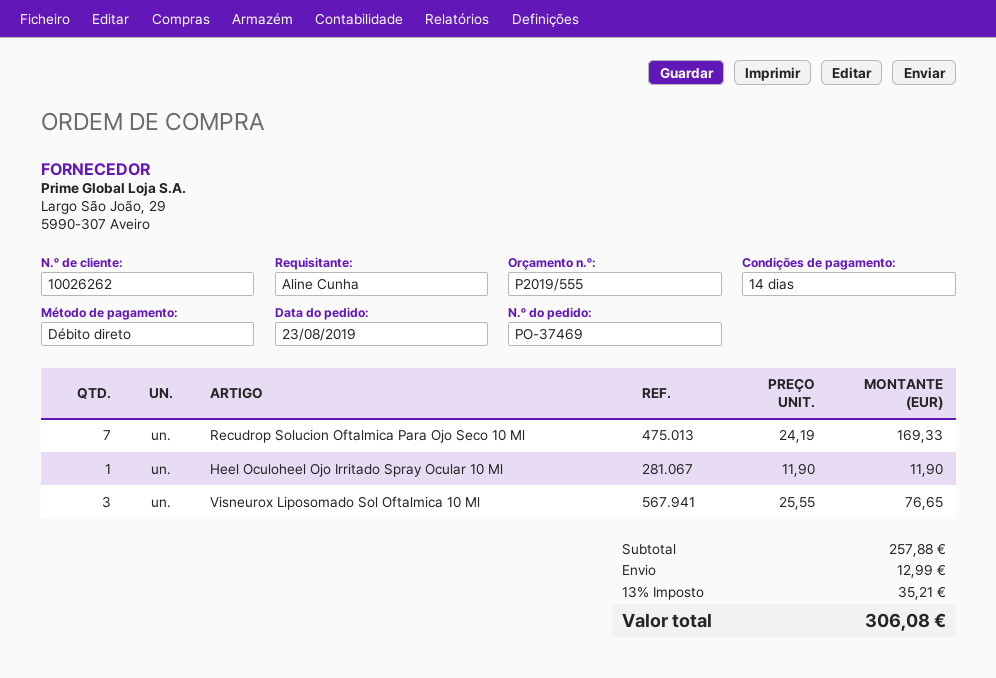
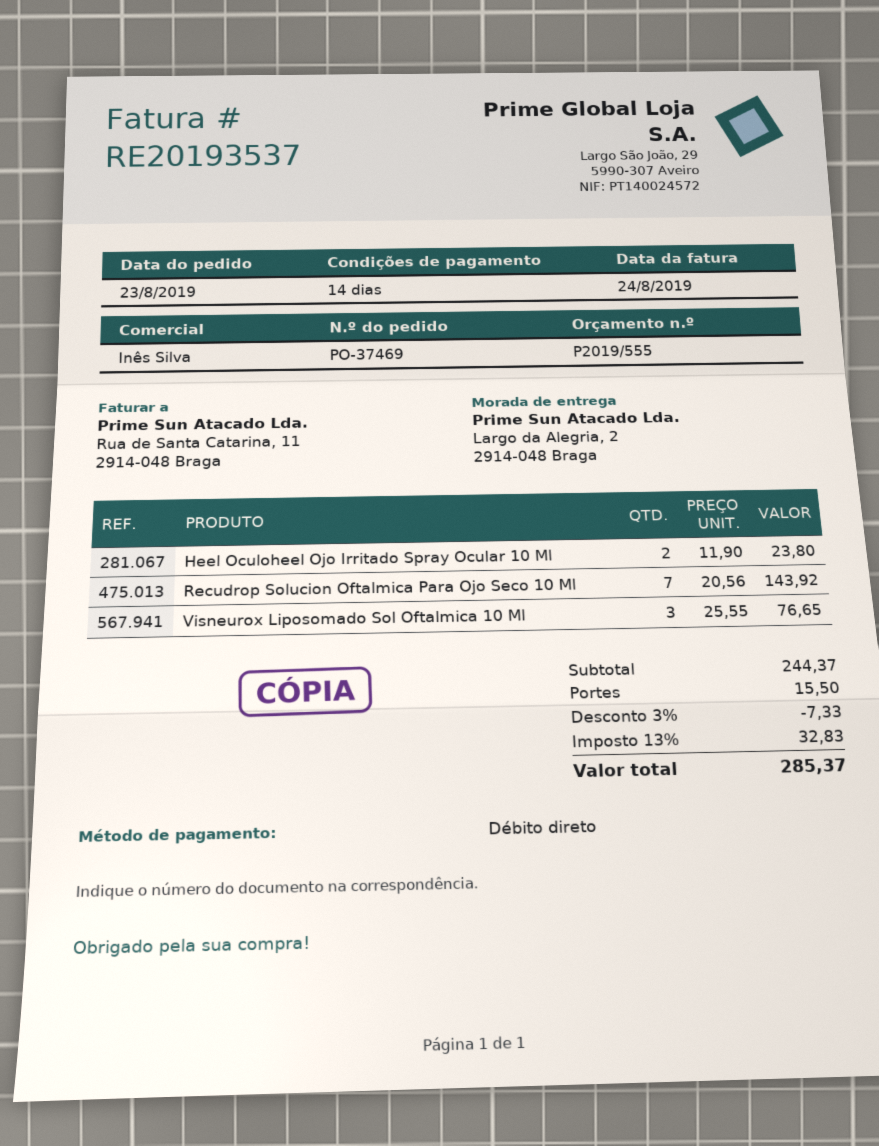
Recudrop Solucion Oftalmica Para Ojo Seco 10 Ml: 7 x 24.19 = 169.33 -> 7 x 20.56 = 143.92
Heel Oculoheel Ojo Irritado Spray Ocular 10 Ml: 1 x 11.90 = 11.90 -> 2 x 11.90 = 23.80
subtotal: 257.88 -> 244.37
discount: none -> 3% = 7.33
shipping: 12.99 -> 15.50
tax: 13% = 35.21 -> 13% = 32.83
total: 306.08 -> 285.37

